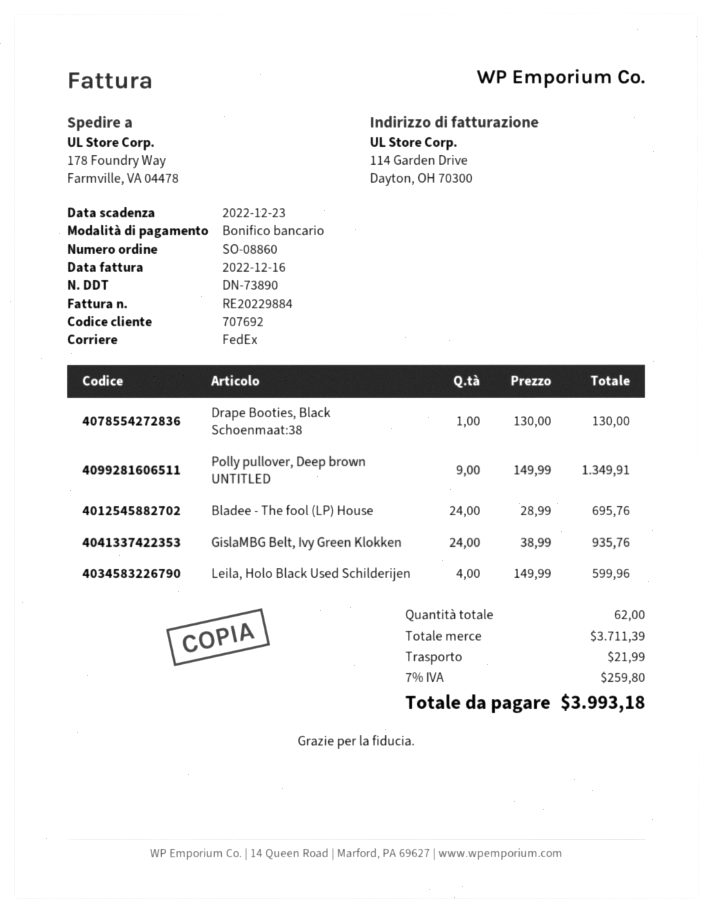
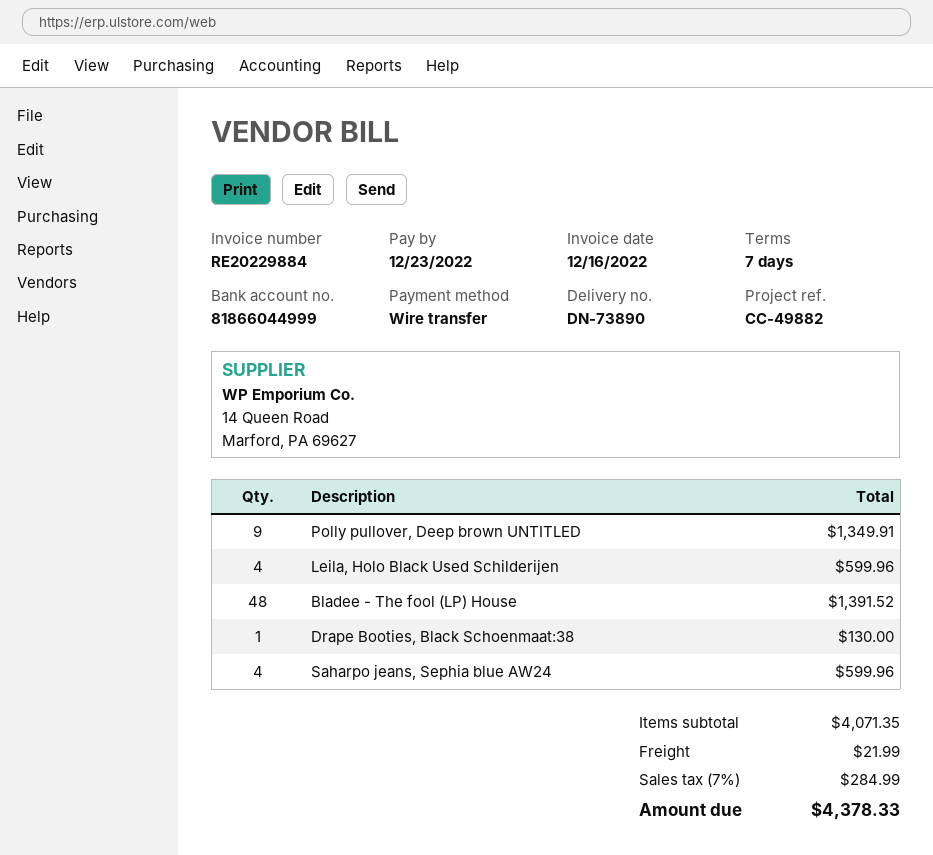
Bladee - The fool (LP) House: 24 for 695.76 -> 48 for 1391.52
GislaMBG Belt, Ivy Green Klokken: 24 for 935.76 -> none
Saharpo jeans, Sephia blue AW24: none -> 4 for 599.96
subtotal: 3711.39 -> 4071.35
tax: 7% = 259.80 -> 7% = 284.99
total: 3993.18 -> 4378.33

